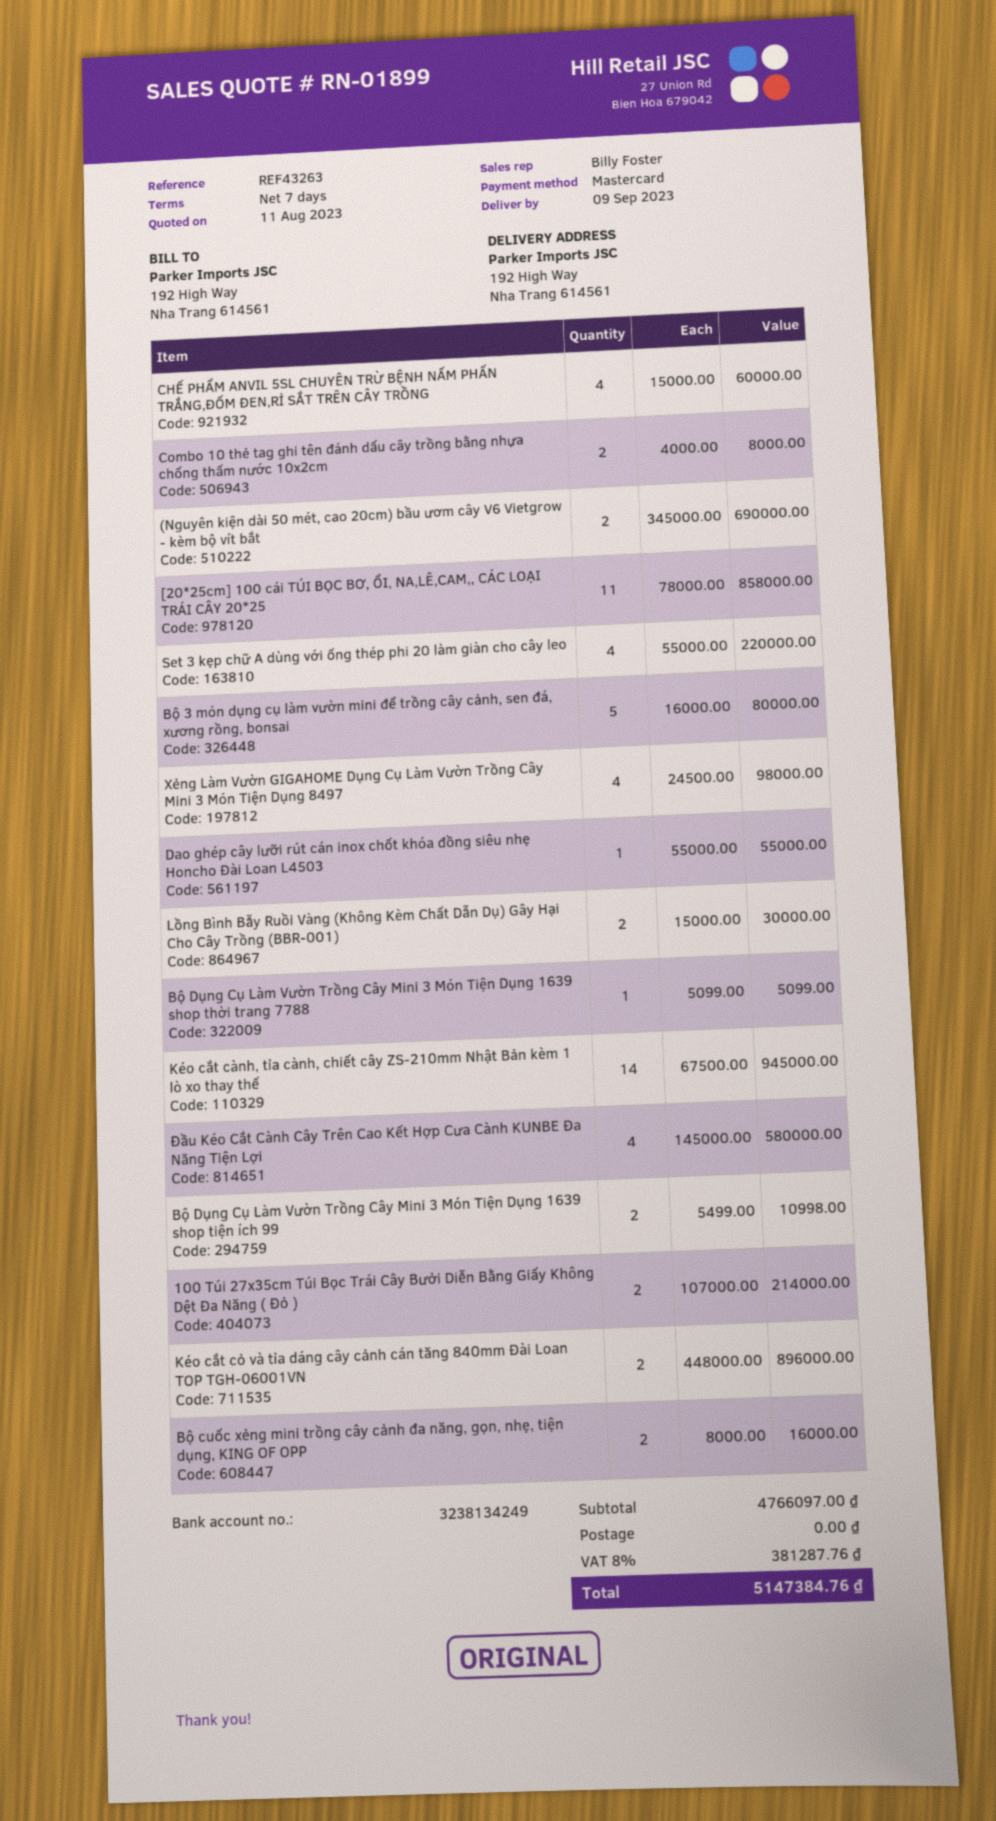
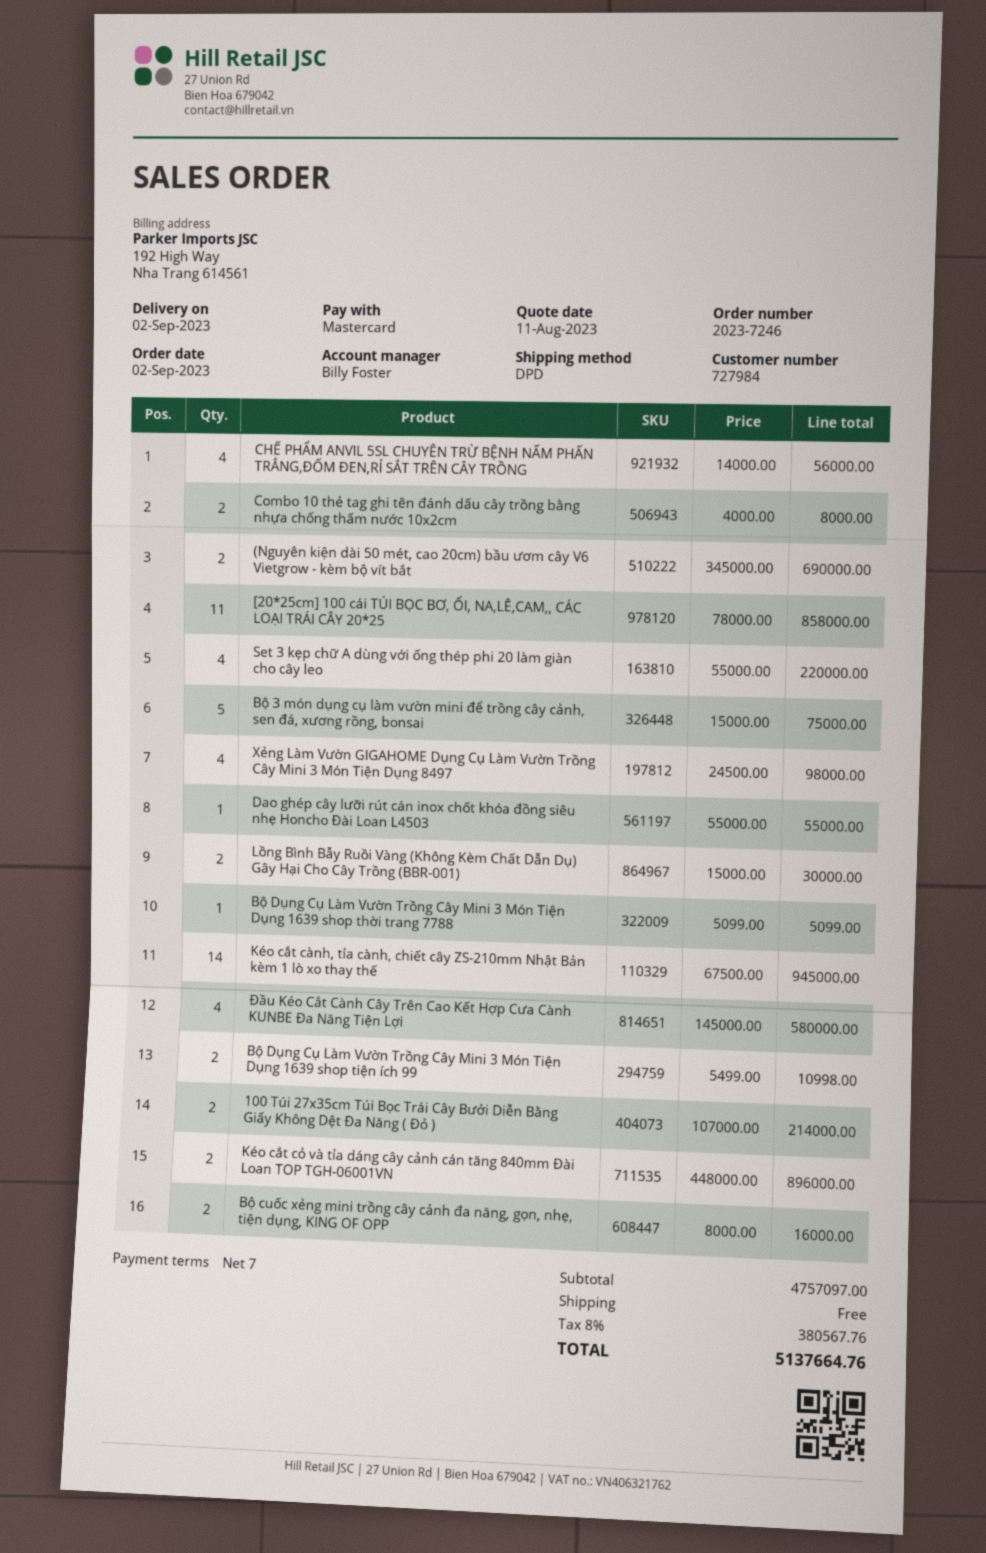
delivery date: 2023-09-09 -> 2023-09-02
CHẾ PHẨM ANVIL 5SL CHUYÊN TRỪ BỆNH NẤM PHẤN TRẮNG,ĐỐM ĐEN,RỈ SẮT TRÊN CÂY TRỒNG: 4 x 15000.00 = 60000.00 -> 4 x 14000.00 = 56000.00
Bộ 3 món dụng cụ làm vườn mini để trồng cây cảnh, sen đá, xương rồng, bonsai: 5 x 16000.00 = 80000.00 -> 5 x 15000.00 = 75000.00
subtotal: 4766097.00 -> 4757097.00
tax: 8% = 381287.76 -> 8% = 380567.76
total: 5147384.76 -> 5137664.76

